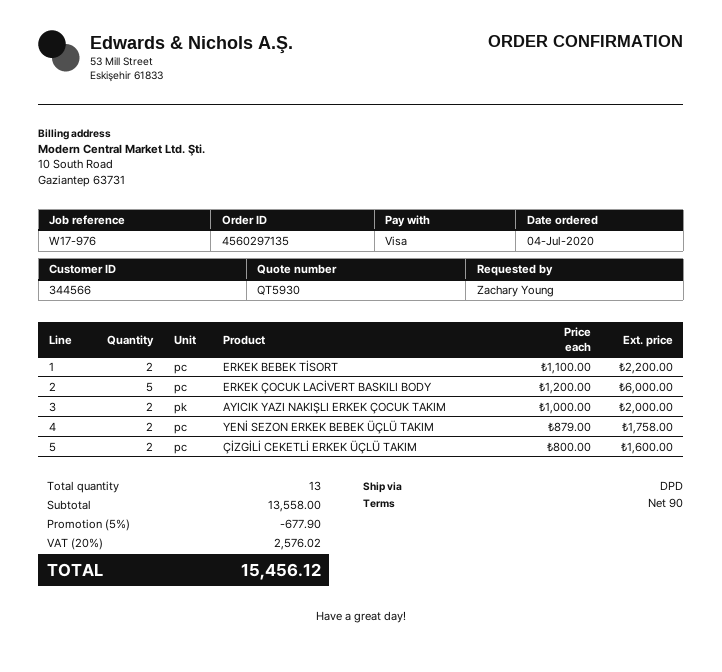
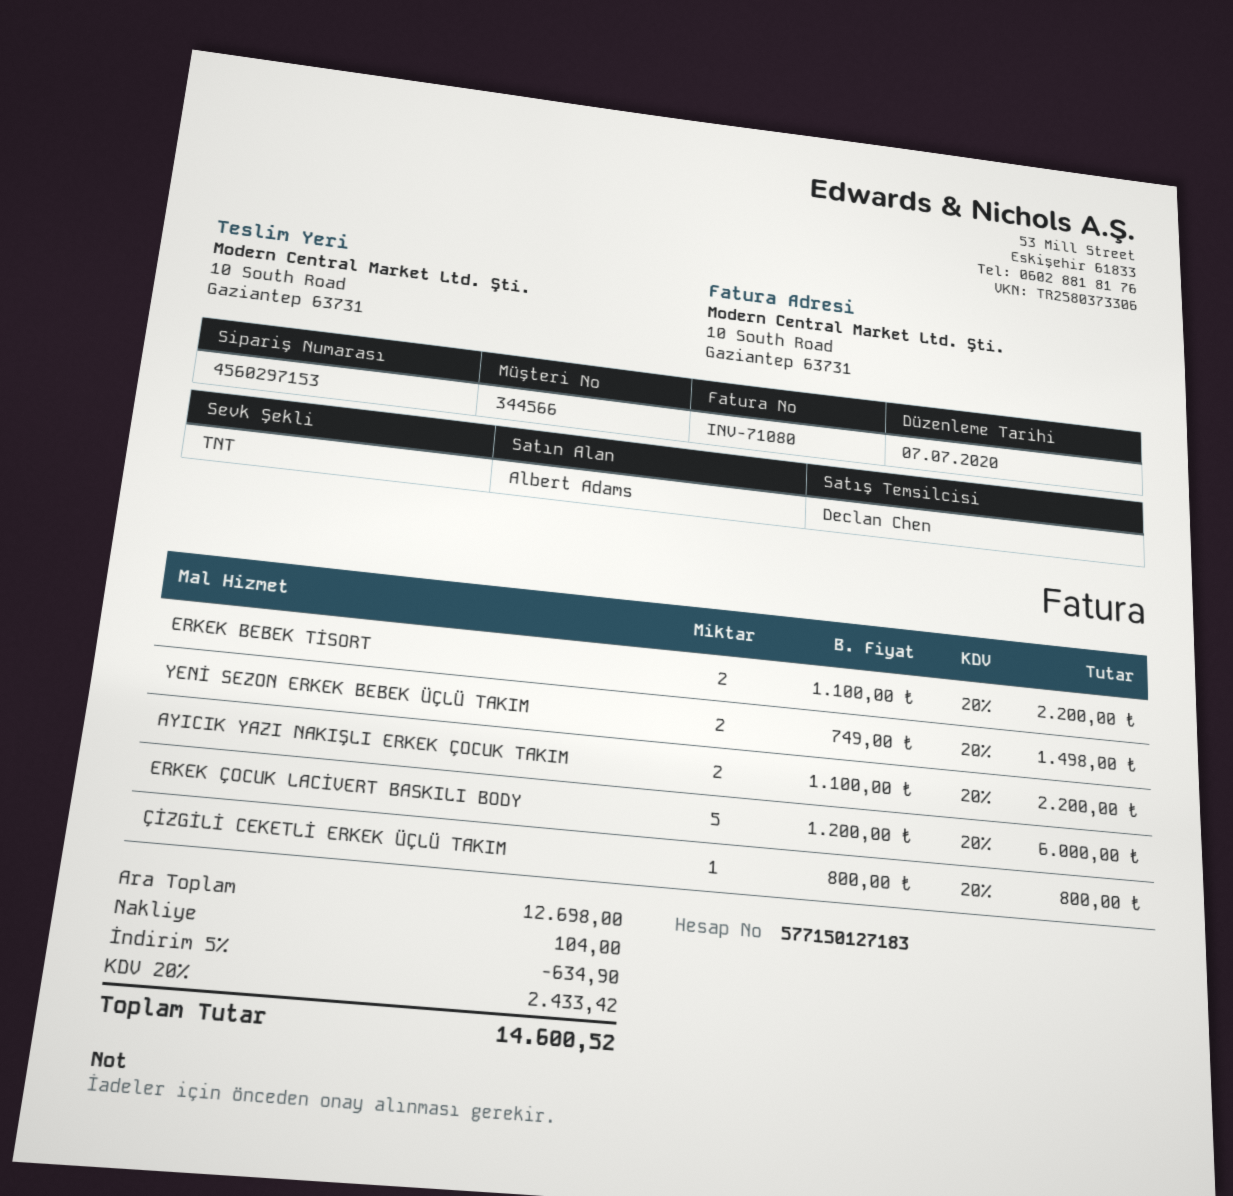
order number: 4560297135 -> 4560297153
ordered by: Zachary Young -> Albert Adams
shipping method: DPD -> TNT
AYICIK YAZI NAKIŞLI ERKEK ÇOCUK TAKIM: 2 x 1000.00 = 2000.00 -> 2 x 1100.00 = 2200.00
YENİ SEZON ERKEK BEBEK ÜÇLÜ TAKIM: 2 x 879.00 = 1758.00 -> 2 x 749.00 = 1498.00
ÇİZGİLİ CEKETLİ ERKEK ÜÇLÜ TAKIM: 2 x 800.00 = 1600.00 -> 1 x 800.00 = 800.00
subtotal: 13558.00 -> 12698.00
discount: 5% = 677.90 -> 5% = 634.90
shipping: none -> 104.00
tax: 20% = 2576.02 -> 20% = 2433.42
total: 15456.12 -> 14600.52

